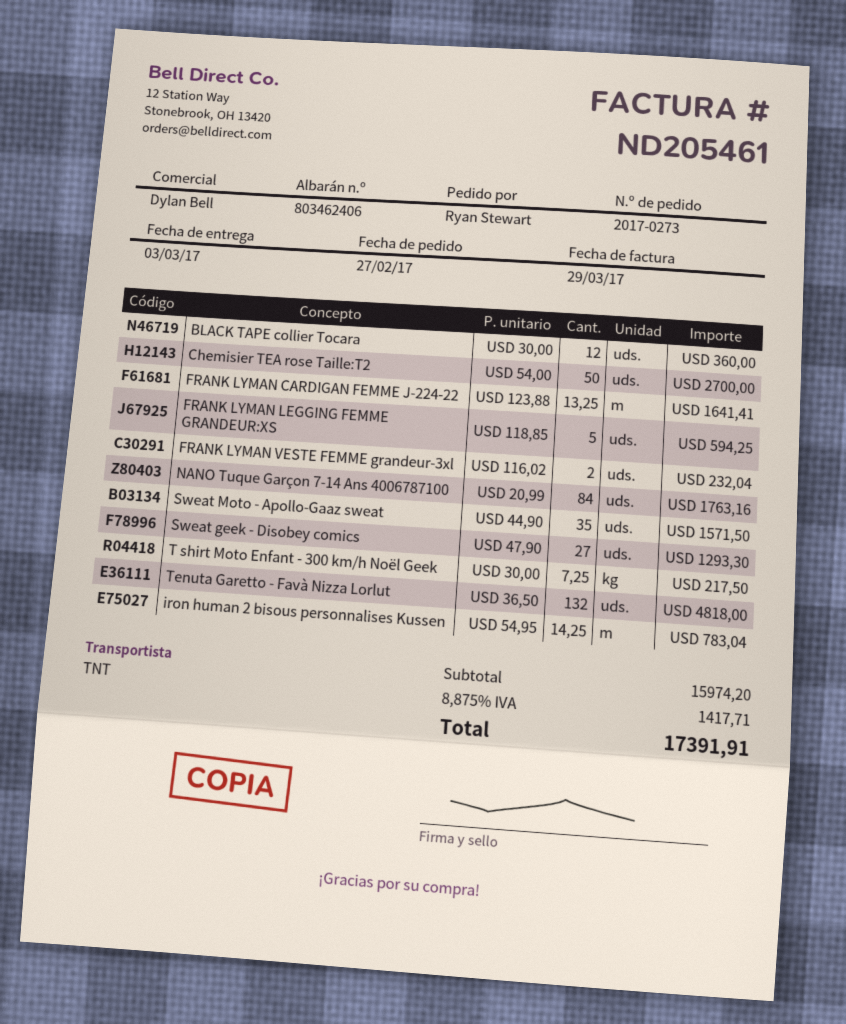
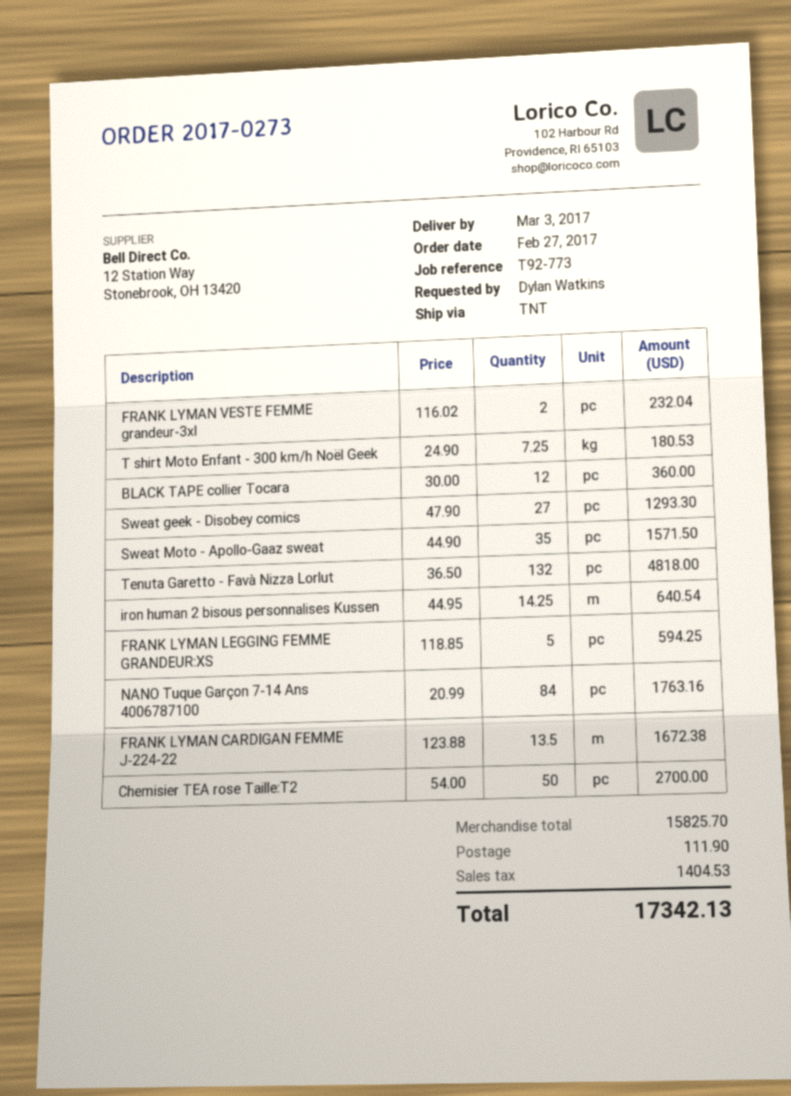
ordered by: Ryan Stewart -> Dylan Watkins
FRANK LYMAN CARDIGAN FEMME J-224-22: 13.25 x 123.88 = 1641.41 -> 13.5 x 123.88 = 1672.38
T shirt Moto Enfant - 300 km/h Noël Geek: 7.25 x 30.00 = 217.50 -> 7.25 x 24.90 = 180.53
iron human 2 bisous personnalises Kussen: 14.25 x 54.95 = 783.04 -> 14.25 x 44.95 = 640.54
subtotal: 15974.20 -> 15825.70
shipping: none -> 111.90
tax: 1417.71 -> 1404.53
total: 17391.91 -> 17342.13

